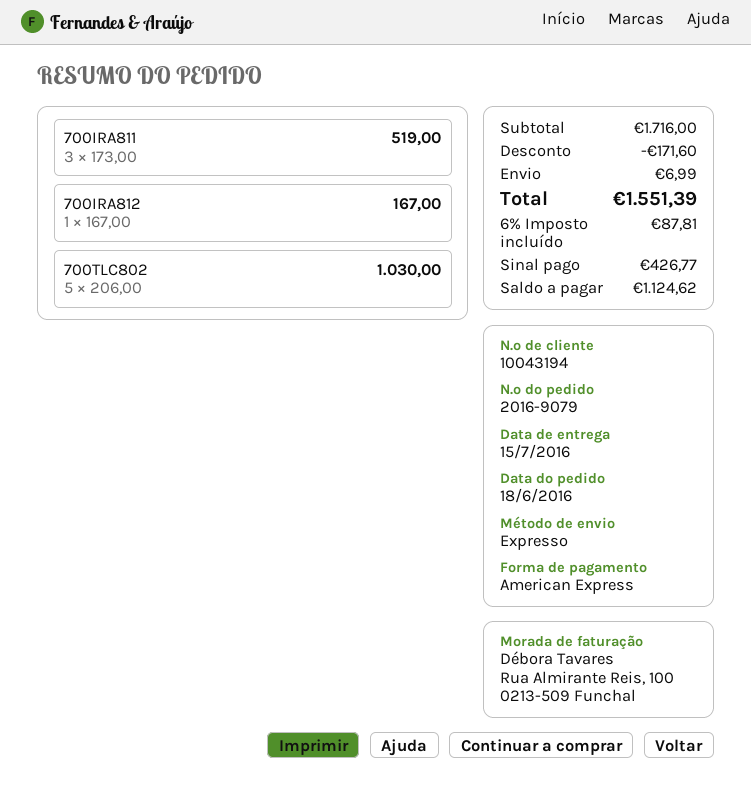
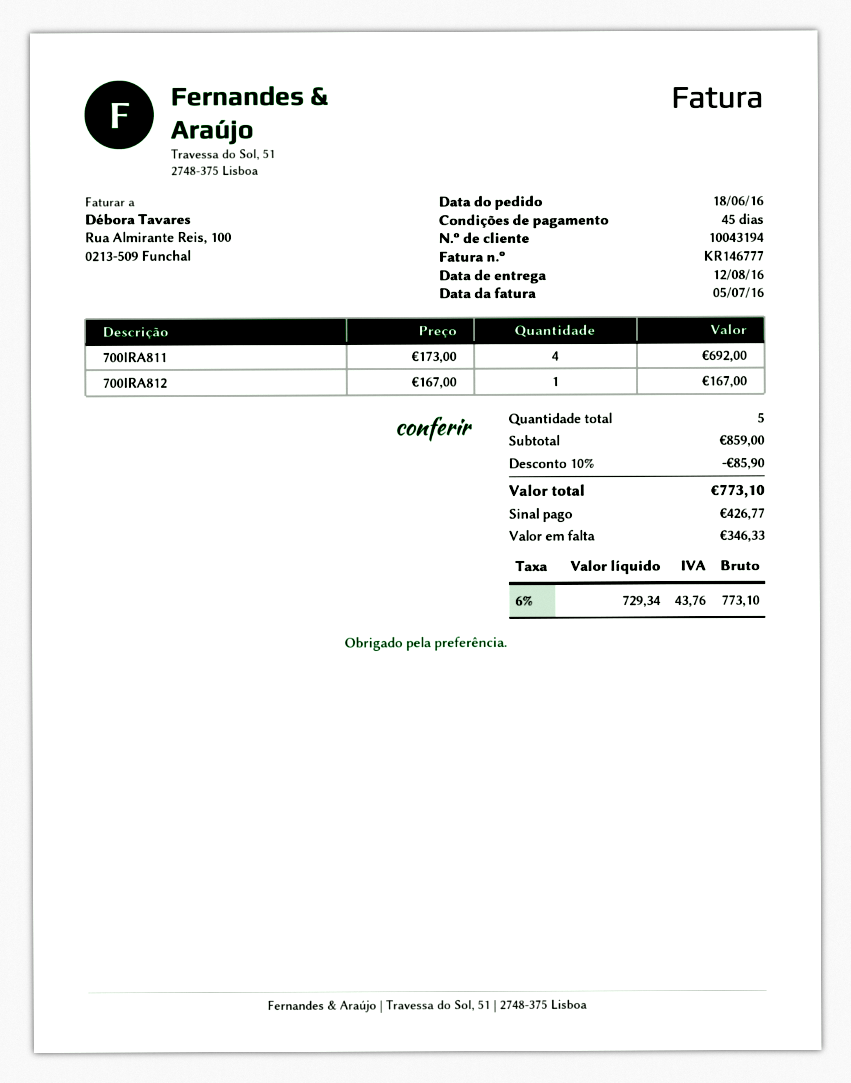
delivery date: 2016-07-15 -> 2016-08-12
700IRA811: 3 x 173.00 = 519.00 -> 4 x 173.00 = 692.00
700TLC802: 5 x 206.00 = 1030.00 -> none
subtotal: 1716.00 -> 859.00
discount: 171.60 -> 85.90
shipping: 6.99 -> none
tax: 6% = 87.81 -> 6% = 43.76
total: 1551.39 -> 773.10
balance: 1124.62 -> 346.33

